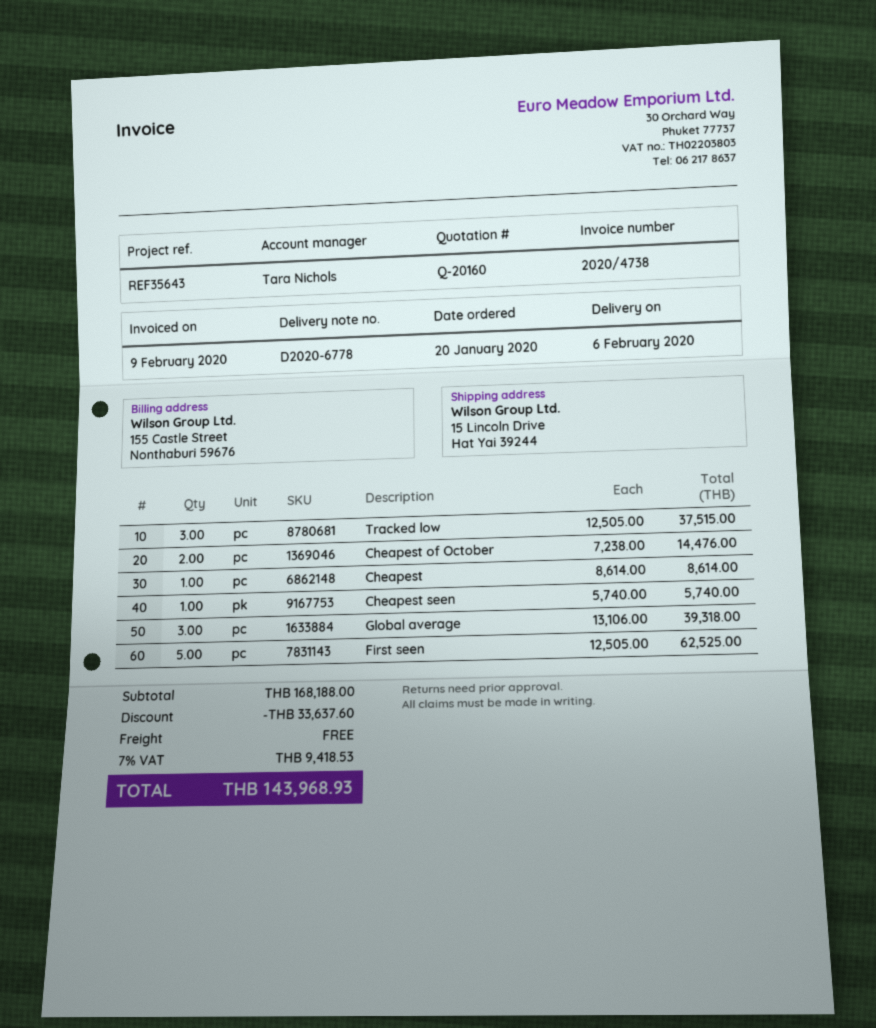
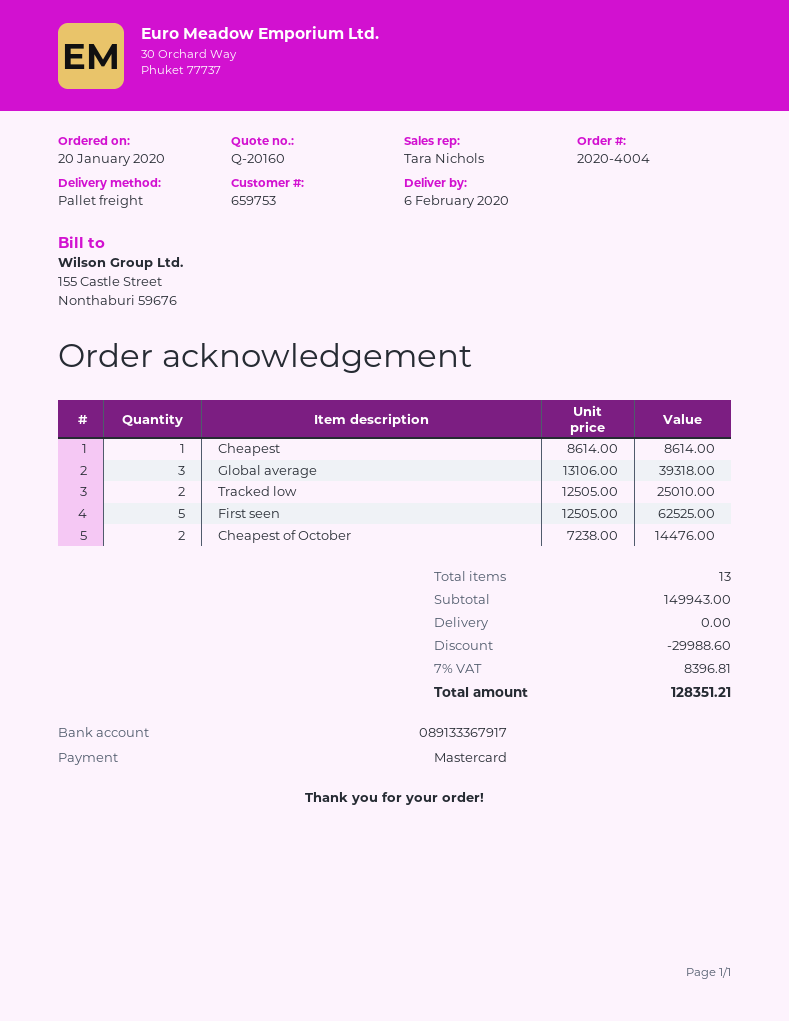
Tracked low: 3 x 12505.00 = 37515.00 -> 2 x 12505.00 = 25010.00
Cheapest seen: 1 x 5740.00 = 5740.00 -> none
subtotal: 168188.00 -> 149943.00
discount: 33637.60 -> 29988.60
tax: 7% = 9418.53 -> 7% = 8396.81
total: 143968.93 -> 128351.21

